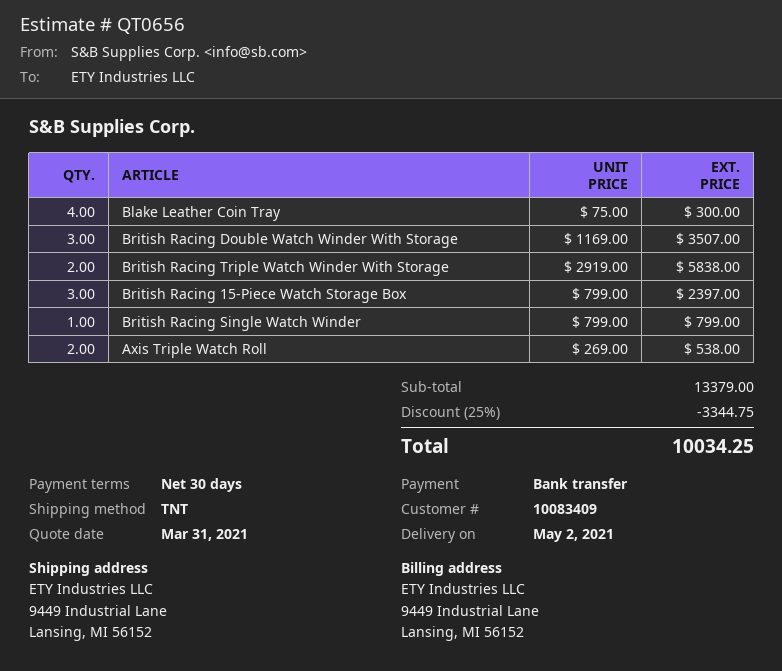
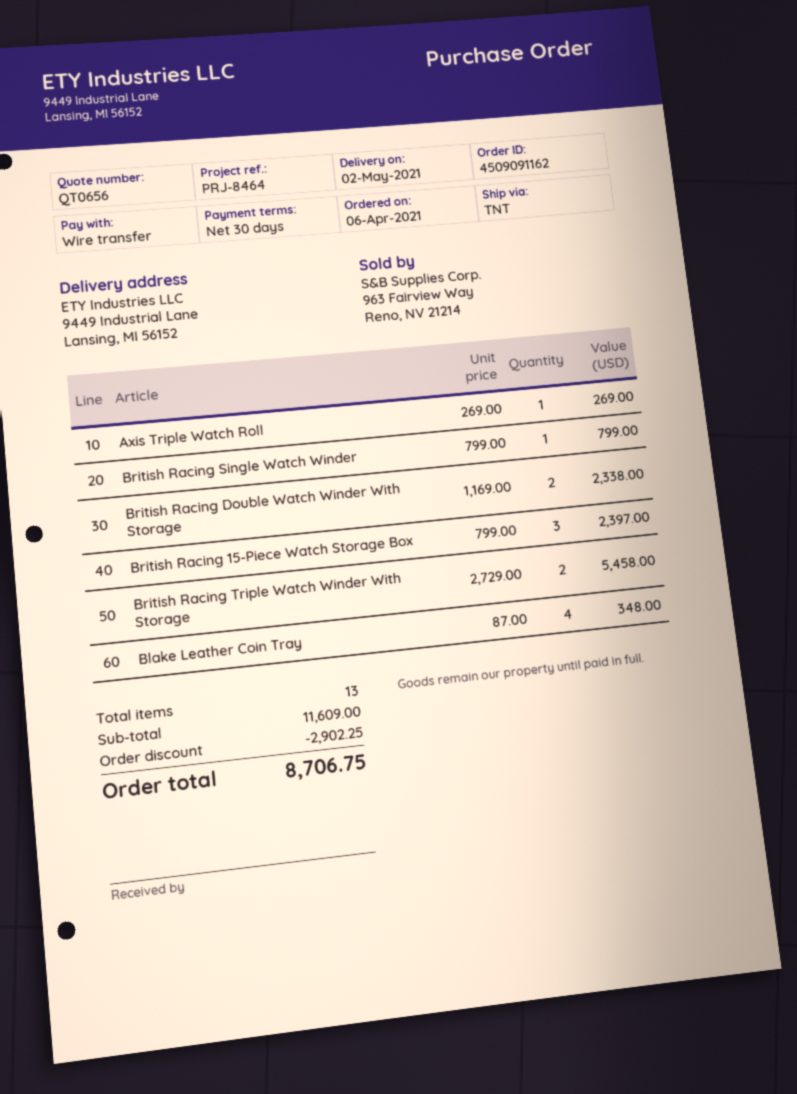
Blake Leather Coin Tray: 4 x 75.00 = 300.00 -> 4 x 87.00 = 348.00
British Racing Double Watch Winder With Storage: 3 x 1169.00 = 3507.00 -> 2 x 1169.00 = 2338.00
British Racing Triple Watch Winder With Storage: 2 x 2919.00 = 5838.00 -> 2 x 2729.00 = 5458.00
Axis Triple Watch Roll: 2 x 269.00 = 538.00 -> 1 x 269.00 = 269.00
subtotal: 13379.00 -> 11609.00
discount: 3344.75 -> 2902.25
total: 10034.25 -> 8706.75

